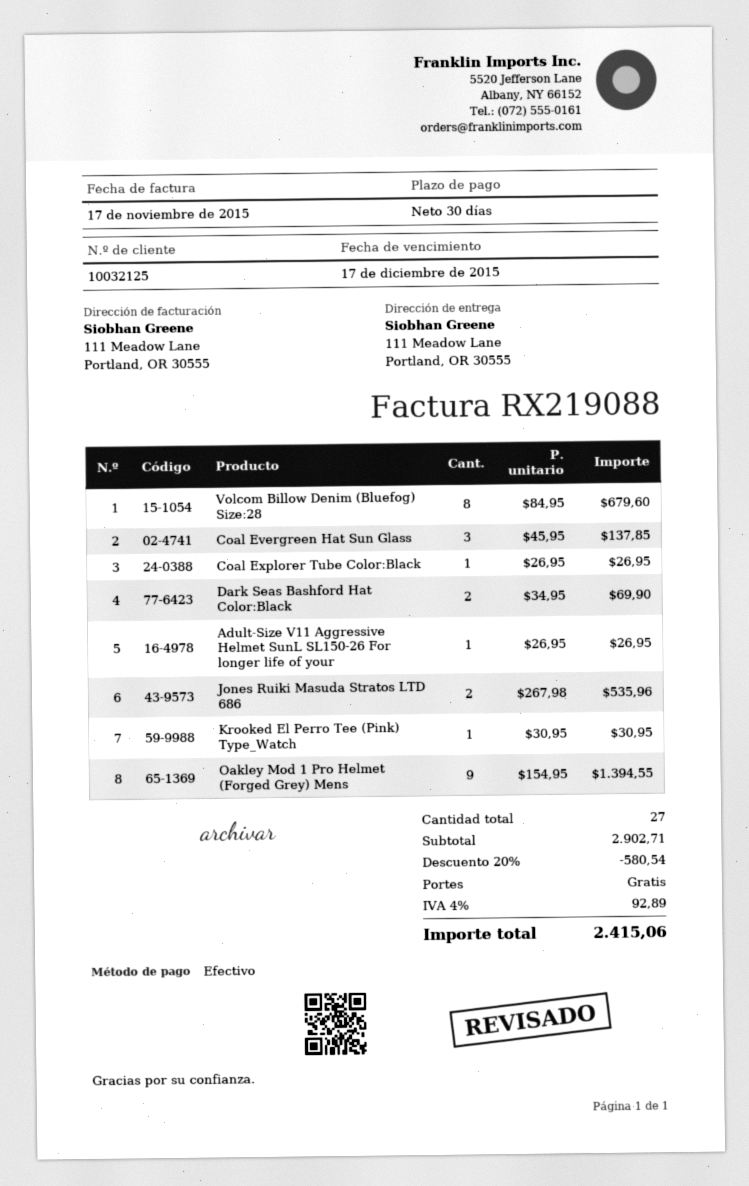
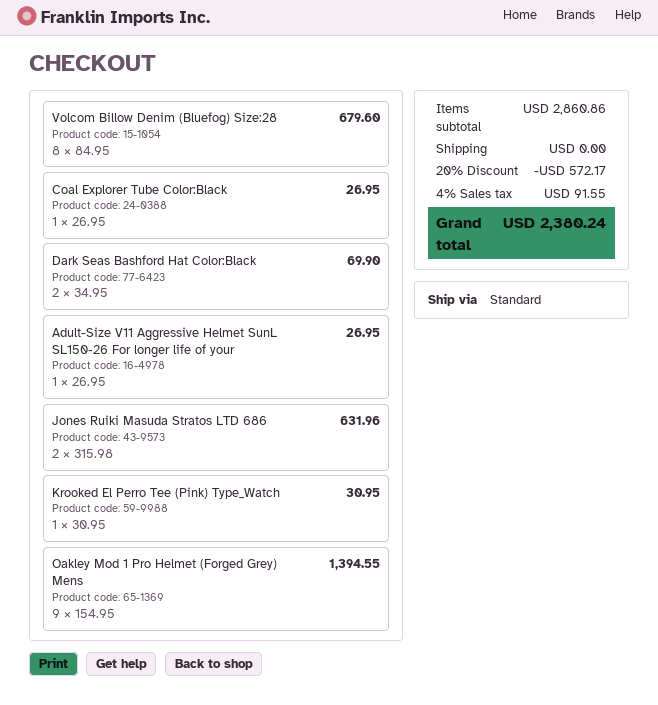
Coal Evergreen Hat Sun Glass: 3 x 45.95 = 137.85 -> none
Jones Ruiki Masuda Stratos LTD 686: 2 x 267.98 = 535.96 -> 2 x 315.98 = 631.96
subtotal: 2902.71 -> 2860.86
discount: 20% = 580.54 -> 20% = 572.17
tax: 4% = 92.89 -> 4% = 91.55
total: 2415.06 -> 2380.24

